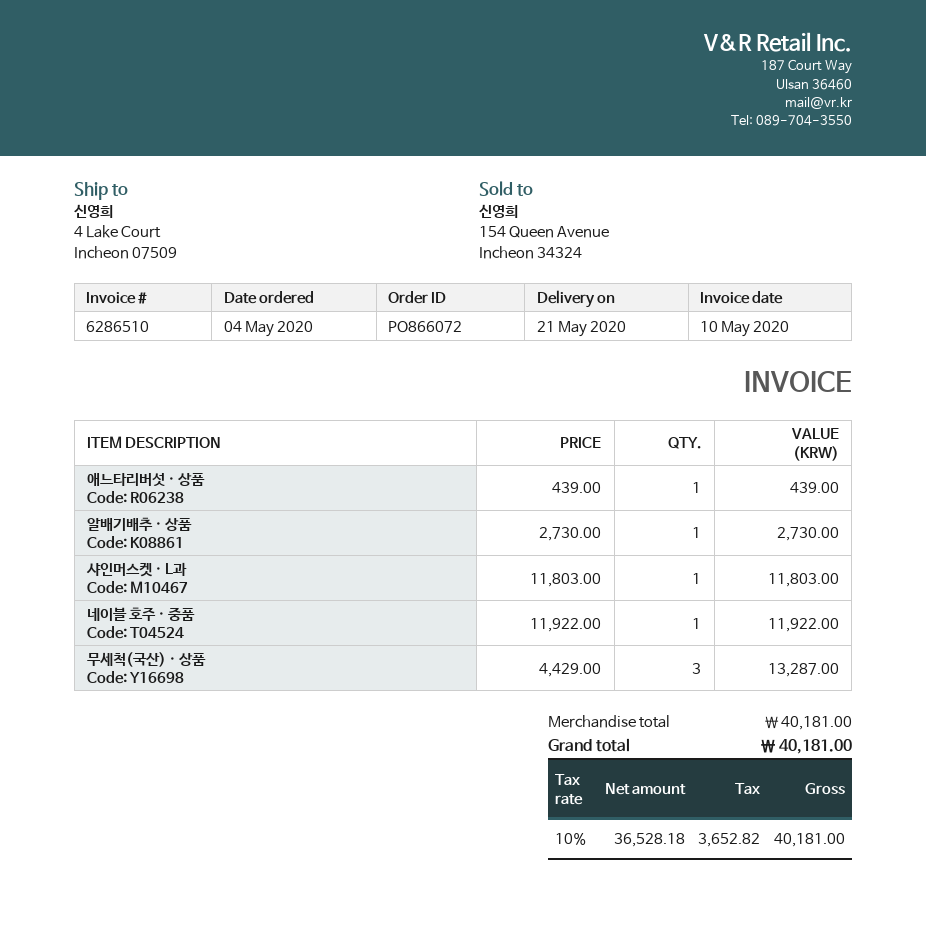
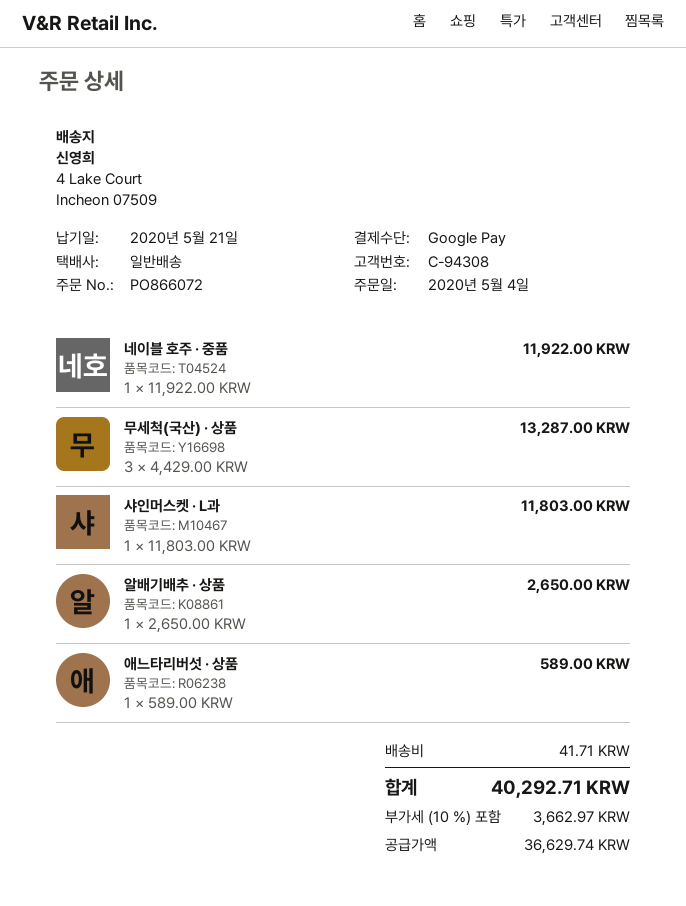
애느타리버섯 · 상품: 1 x 439.00 = 439.00 -> 1 x 589.00 = 589.00
알배기배추 · 상품: 1 x 2730.00 = 2730.00 -> 1 x 2650.00 = 2650.00
shipping: none -> 41.71
net: 36528.18 -> 36629.74
tax: 10% = 3652.82 -> 10% = 3662.97
total: 40181.00 -> 40292.71

